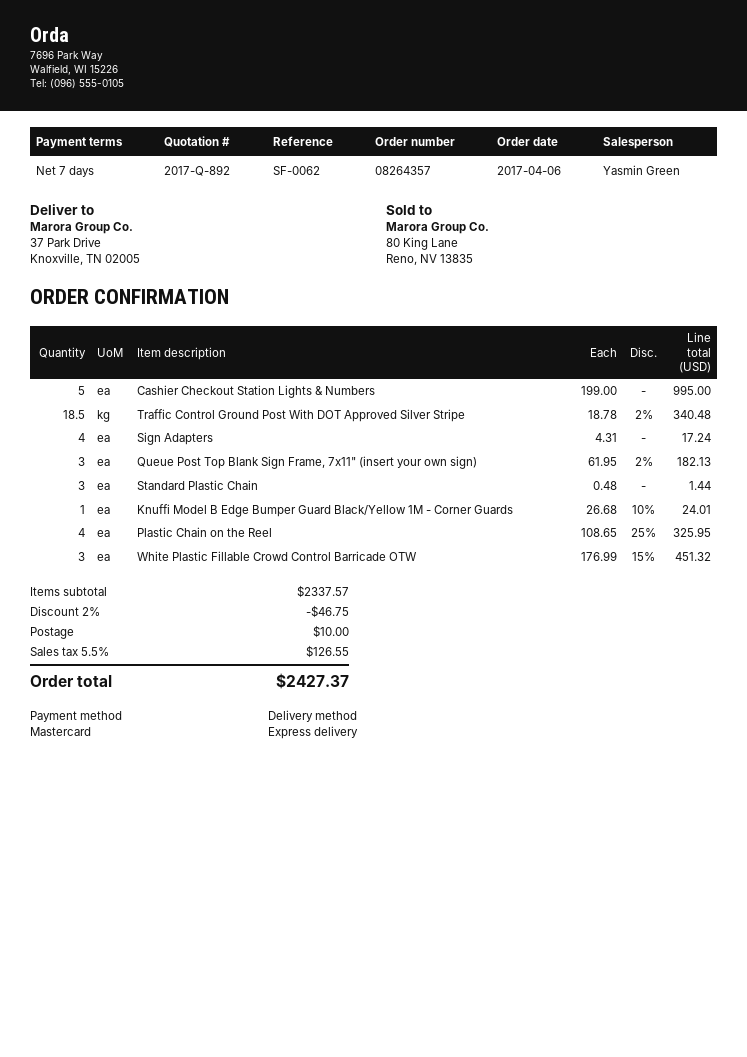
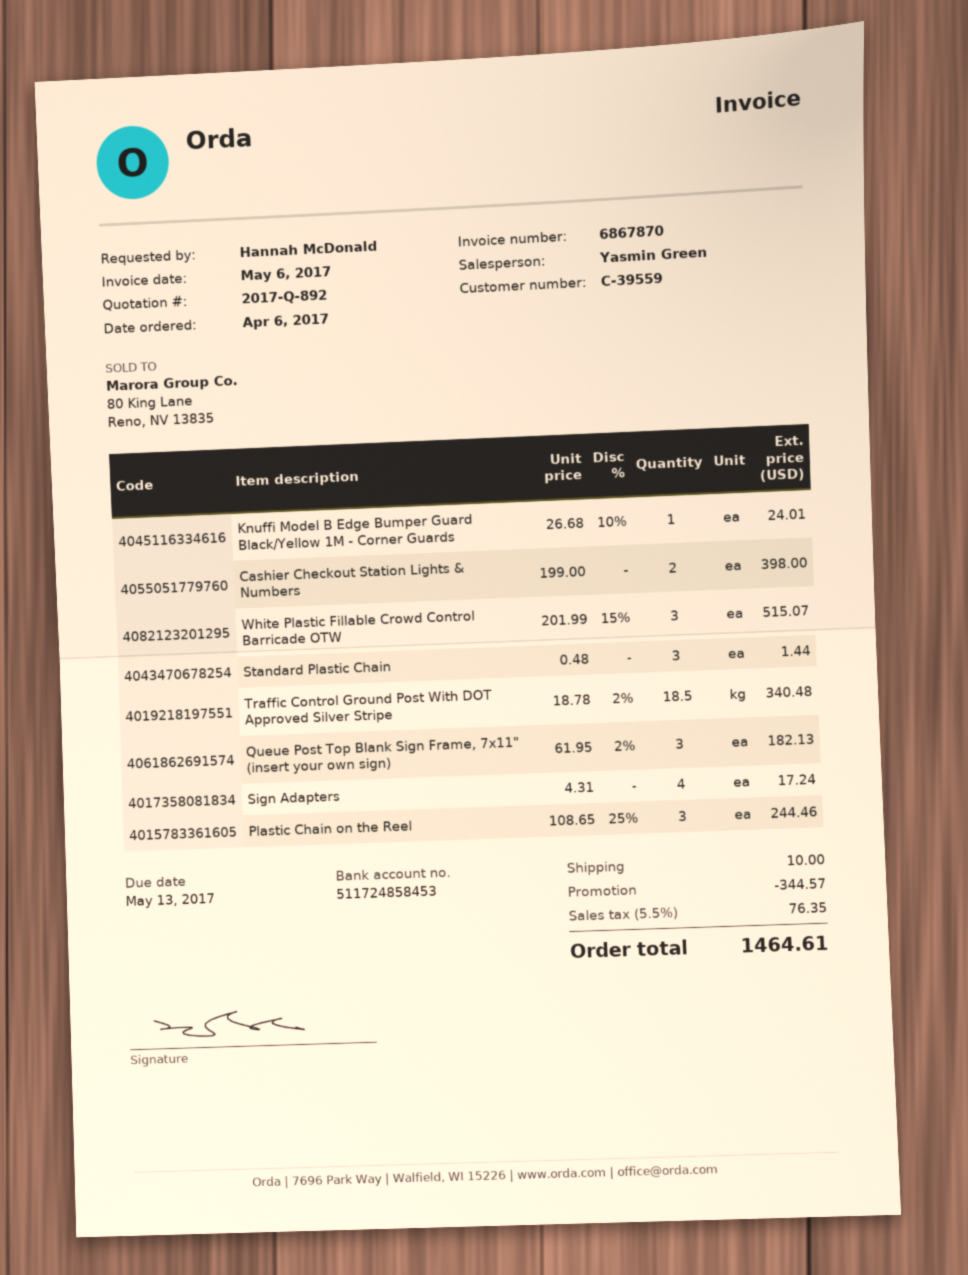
Cashier Checkout Station Lights & Numbers: 5 x 199.00 = 995.00 -> 2 x 199.00 = 398.00
Plastic Chain on the Reel: 4 x 108.65 - 25% = 325.95 -> 3 x 108.65 - 25% = 244.46
White Plastic Fillable Crowd Control Barricade OTW: 3 x 176.99 - 15% = 451.32 -> 3 x 201.99 - 15% = 515.07
discount: 46.75 -> 344.57
tax: 5.5% = 126.55 -> 5.5% = 76.35
total: 2427.37 -> 1464.61

